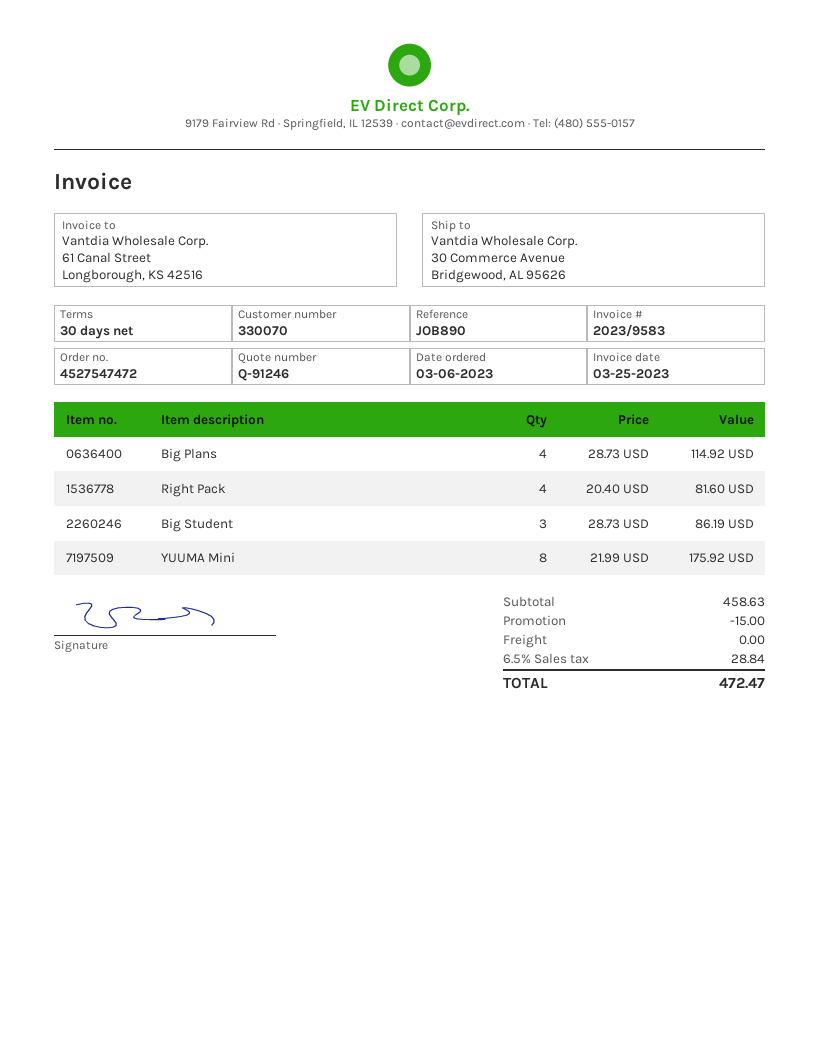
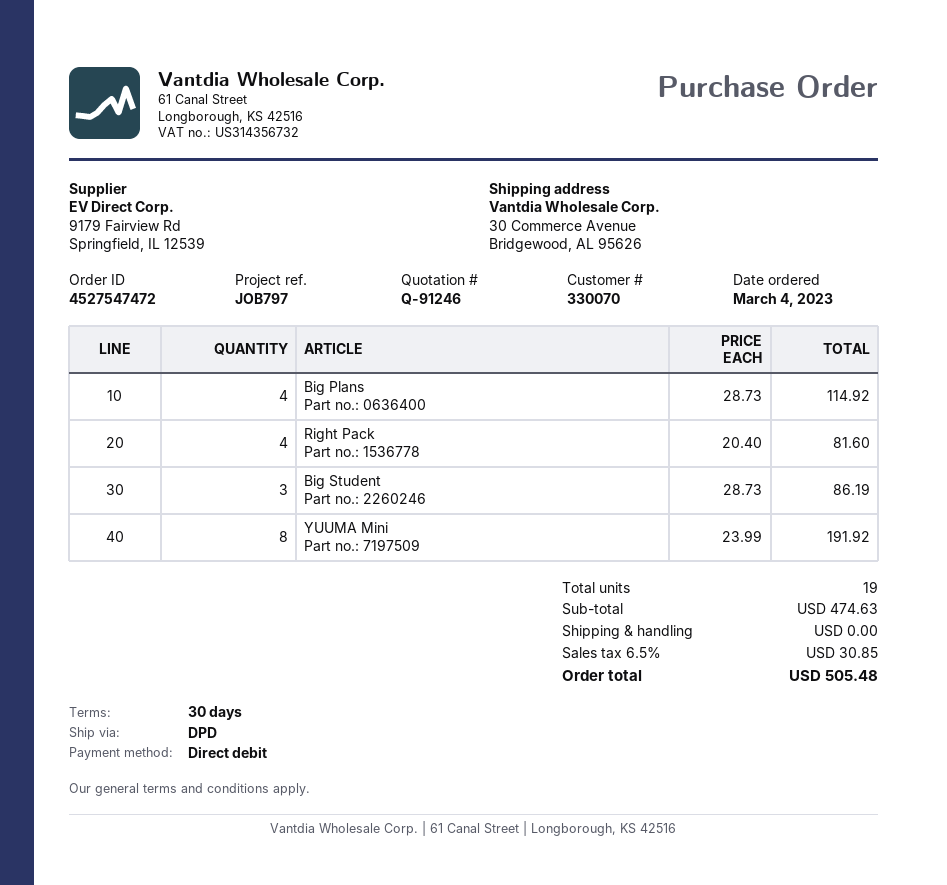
order date: 2023-03-06 -> 2023-03-04
reference: JOB890 -> JOB797
YUUMA Mini: 8 x 21.99 = 175.92 -> 8 x 23.99 = 191.92
subtotal: 458.63 -> 474.63
discount: 15.00 -> none
tax: 6.5% = 28.84 -> 6.5% = 30.85
total: 472.47 -> 505.48

